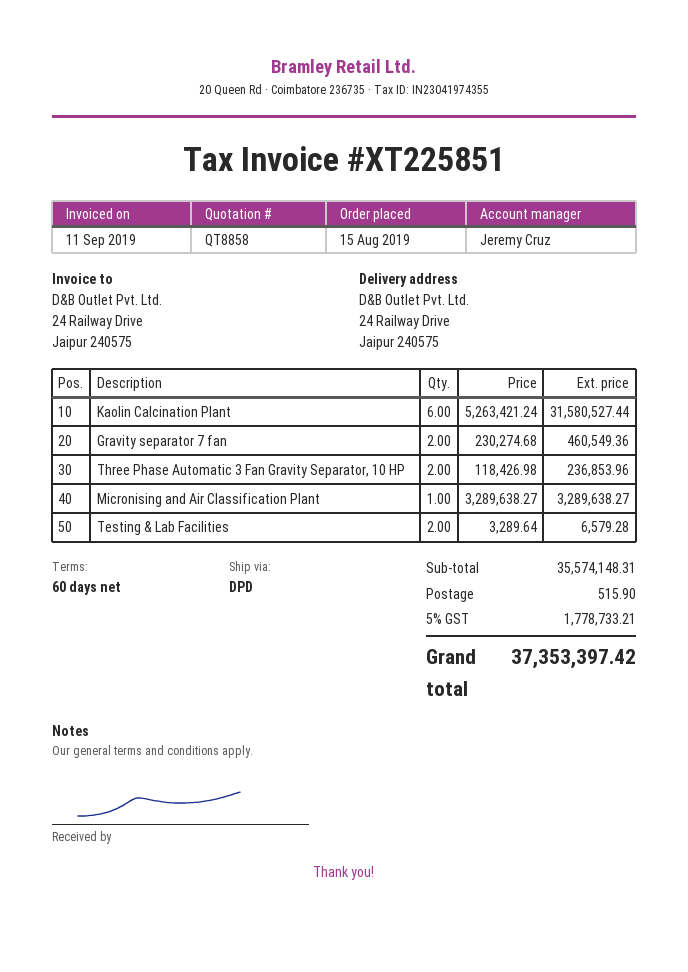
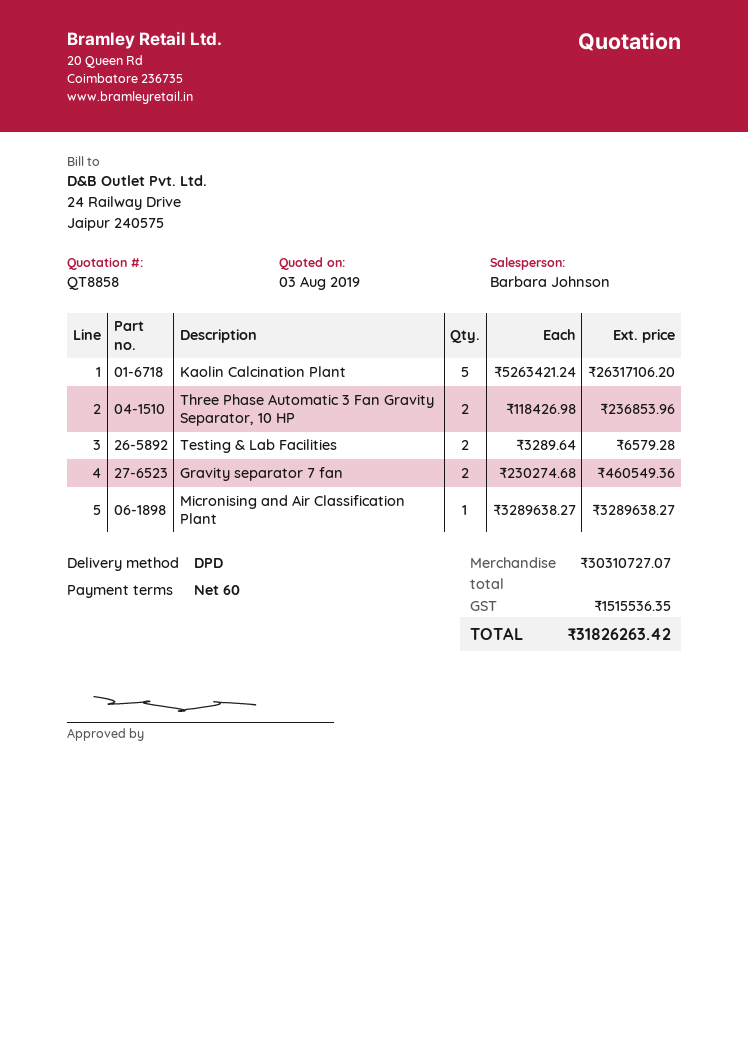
sales rep: Jeremy Cruz -> Barbara Johnson
Kaolin Calcination Plant: 6 x 5263421.24 = 31580527.44 -> 5 x 5263421.24 = 26317106.20
subtotal: 35574148.31 -> 30310727.07
shipping: 515.90 -> none
tax: 1778733.21 -> 1515536.35
total: 37353397.42 -> 31826263.42

